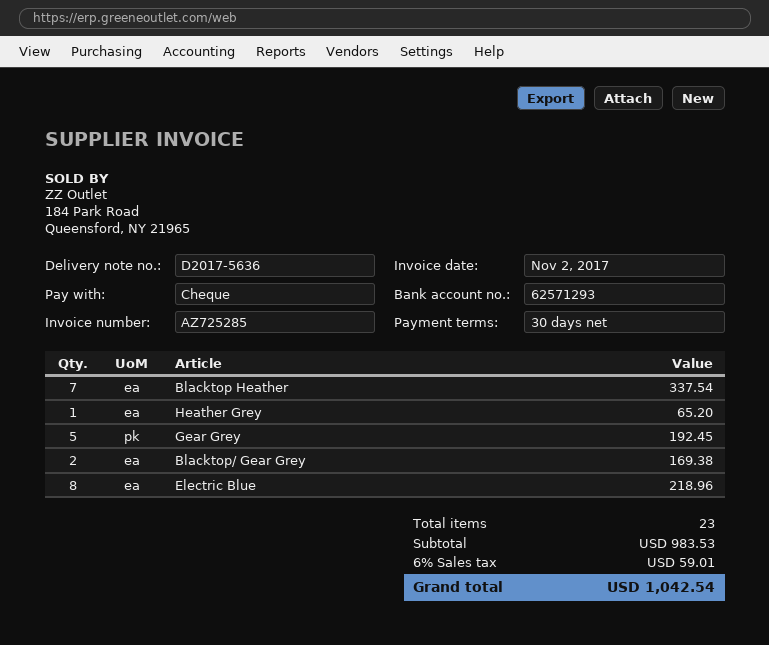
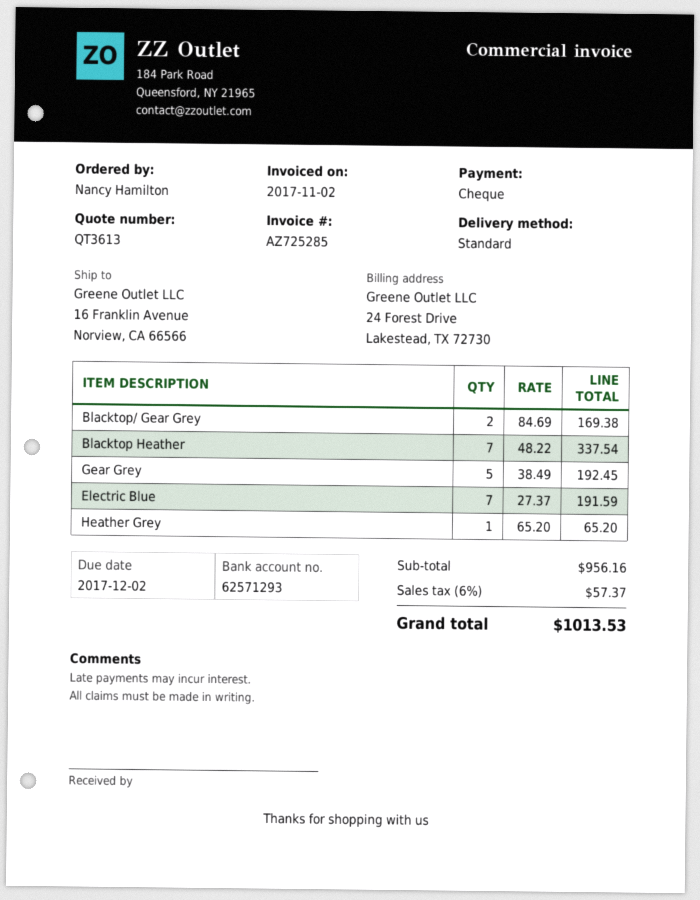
Electric Blue: 8 for 218.96 -> 7 for 191.59
subtotal: 983.53 -> 956.16
tax: 6% = 59.01 -> 6% = 57.37
total: 1042.54 -> 1013.53

